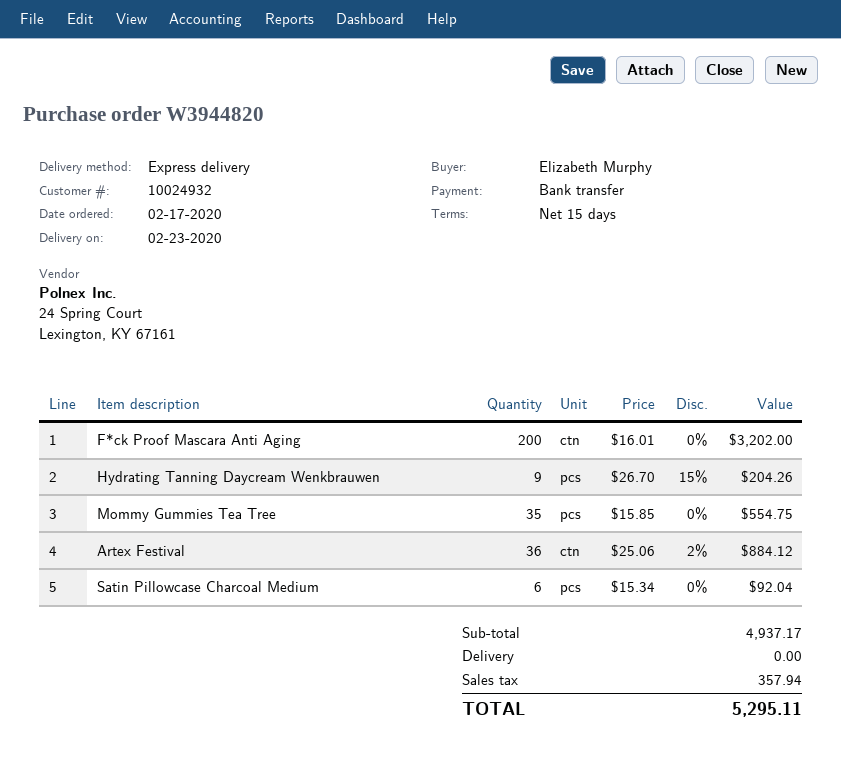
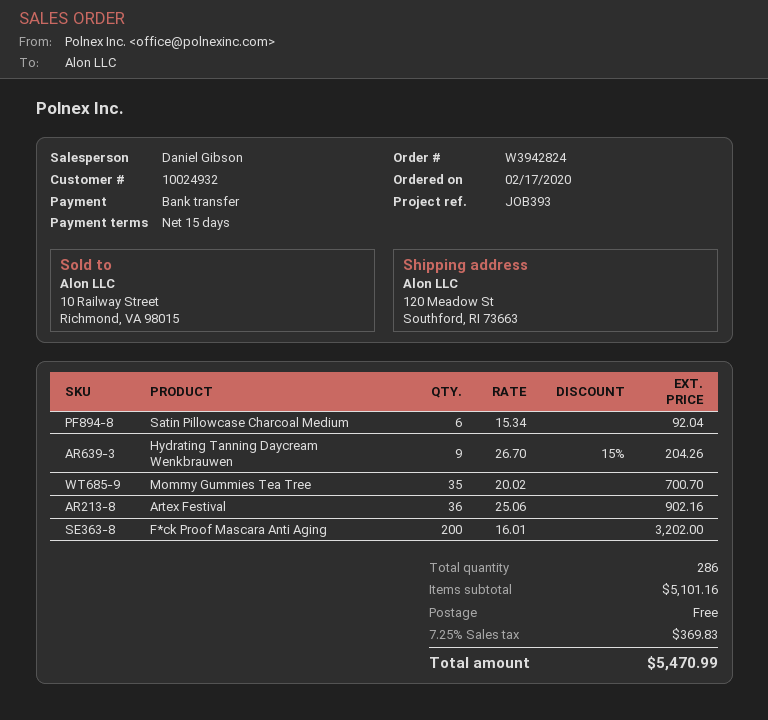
order number: W3944820 -> W3942824
Mommy Gummies Tea Tree: 35 x 15.85 = 554.75 -> 35 x 20.02 = 700.70
Artex Festival: 36 x 25.06 - 2% = 884.12 -> 36 x 25.06 = 902.16
subtotal: 4937.17 -> 5101.16
tax: 357.94 -> 369.83
total: 5295.11 -> 5470.99

